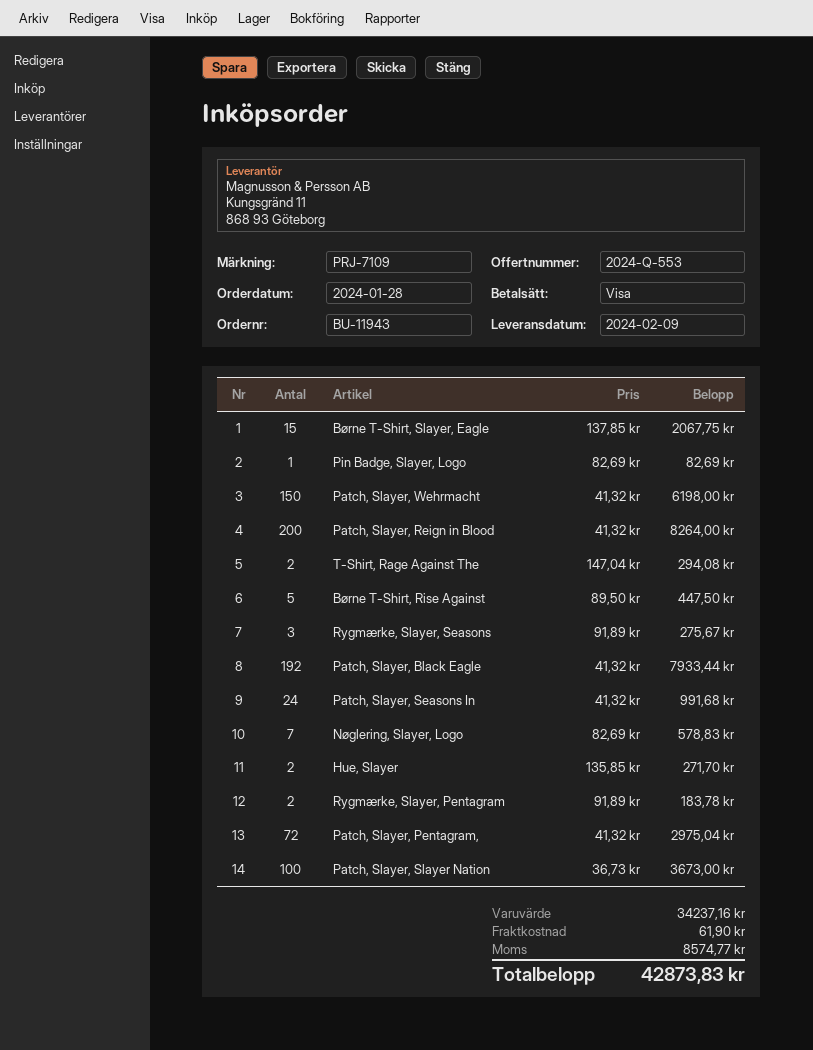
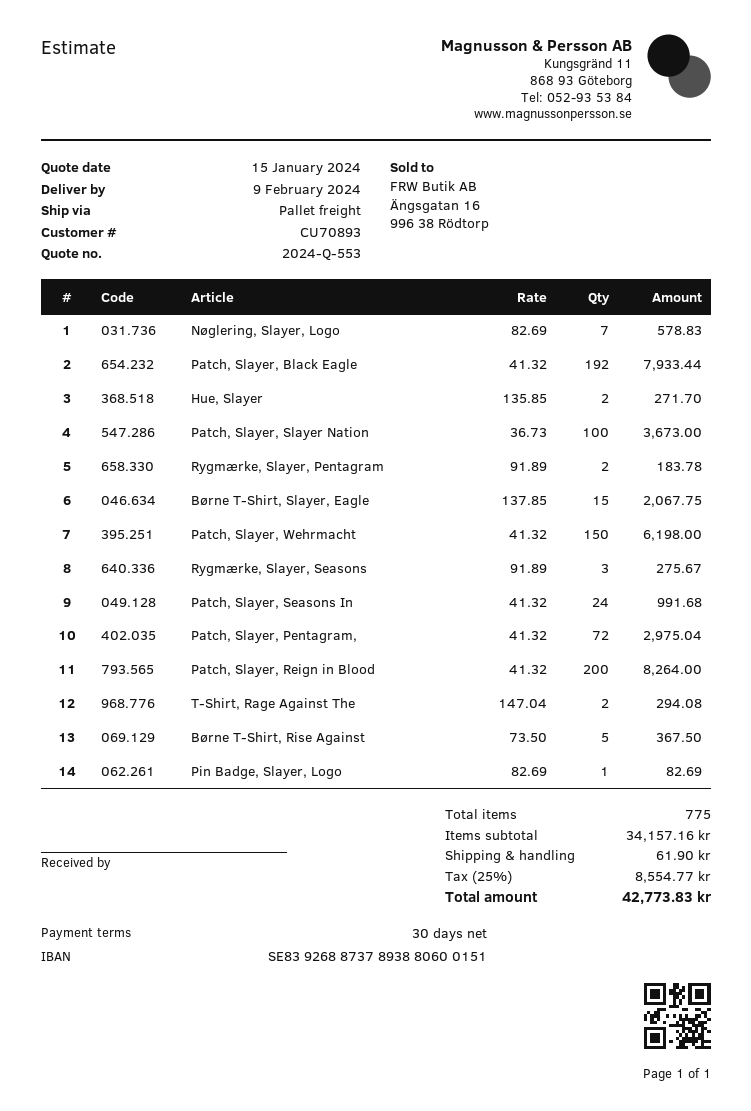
Børne T-Shirt, Rise Against: 5 x 89.50 = 447.50 -> 5 x 73.50 = 367.50
subtotal: 34237.16 -> 34157.16
tax: 8574.77 -> 8554.77
total: 42873.83 -> 42773.83

